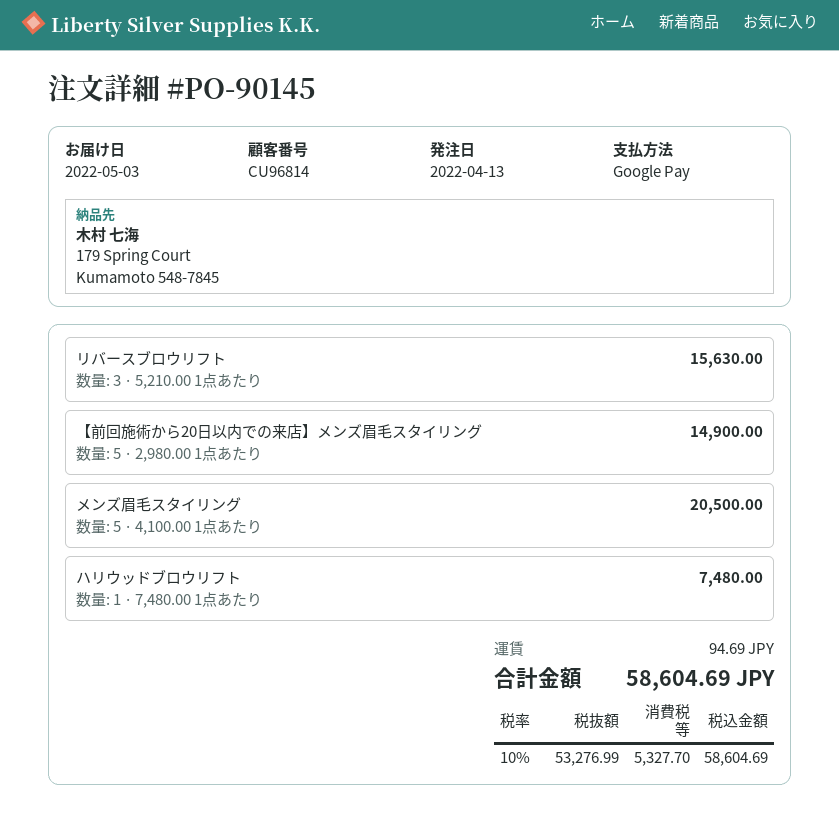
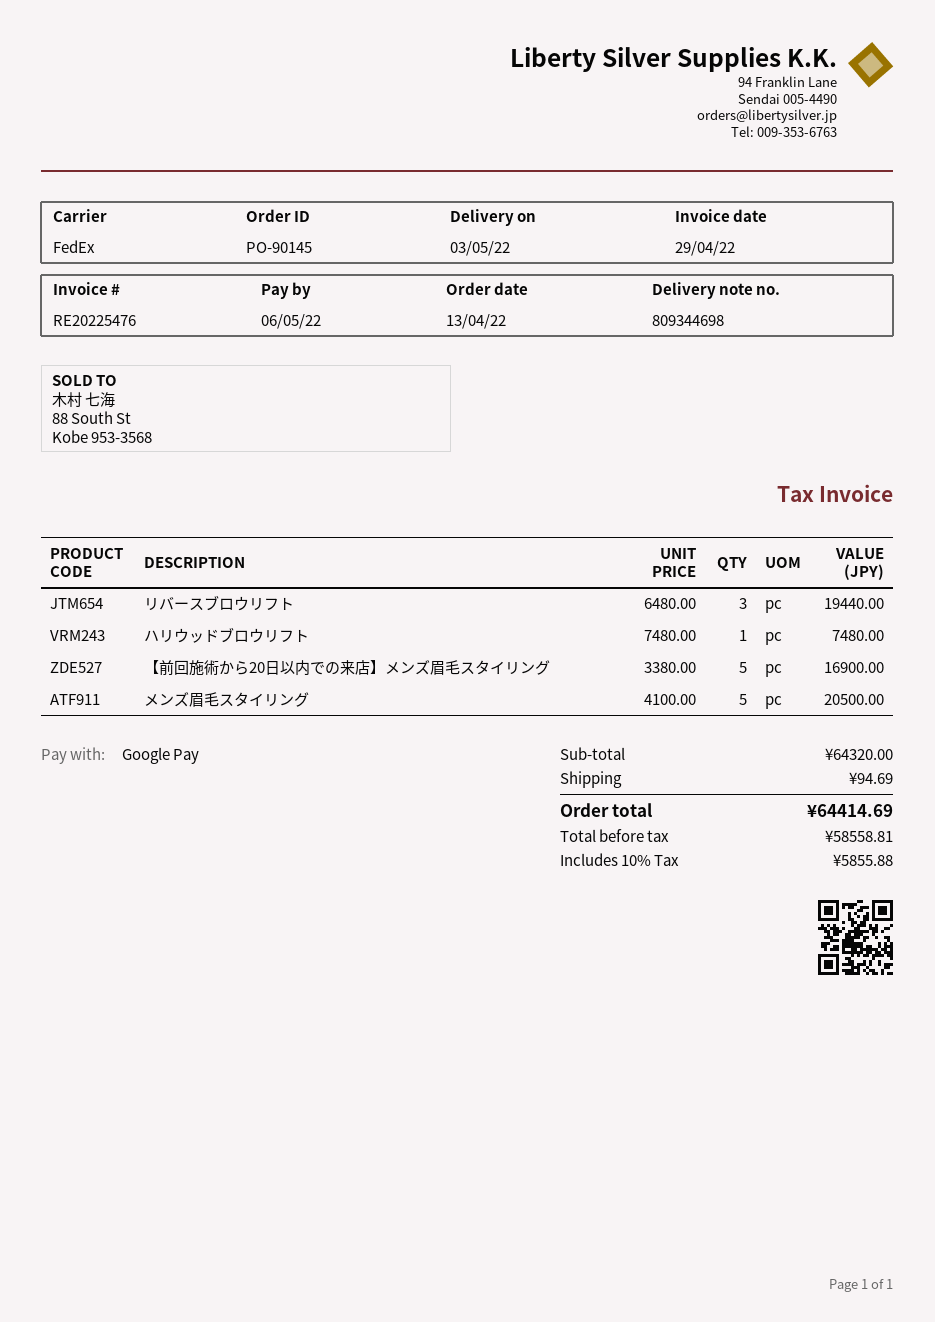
リバースブロウリフト: 3 x 5210.00 = 15630.00 -> 3 x 6480.00 = 19440.00
【前回施術から20日以内での来店】メンズ眉毛スタイリング: 5 x 2980.00 = 14900.00 -> 5 x 3380.00 = 16900.00
net: 53276.99 -> 58558.81
tax: 10% = 5327.70 -> 10% = 5855.88
total: 58604.69 -> 64414.69

